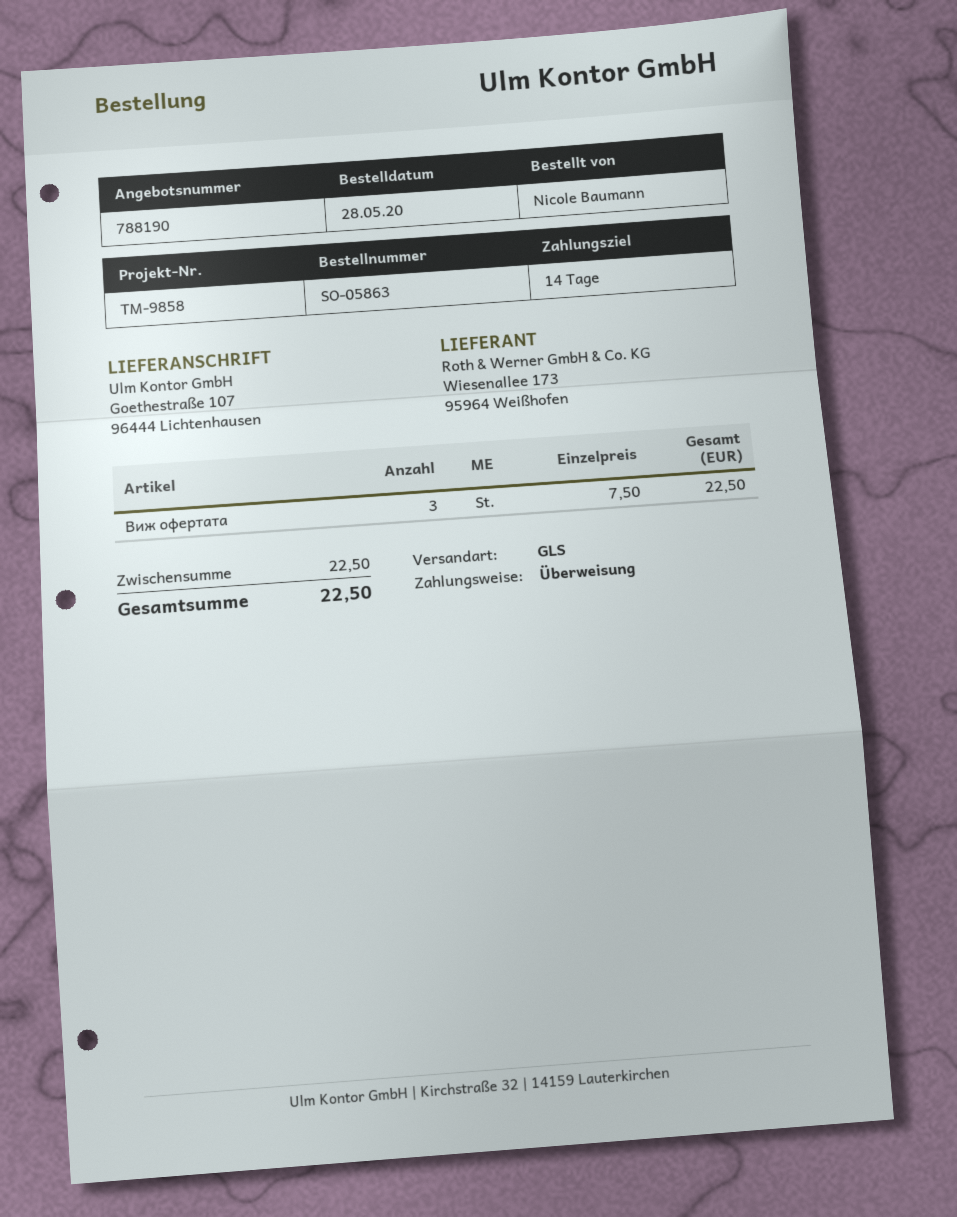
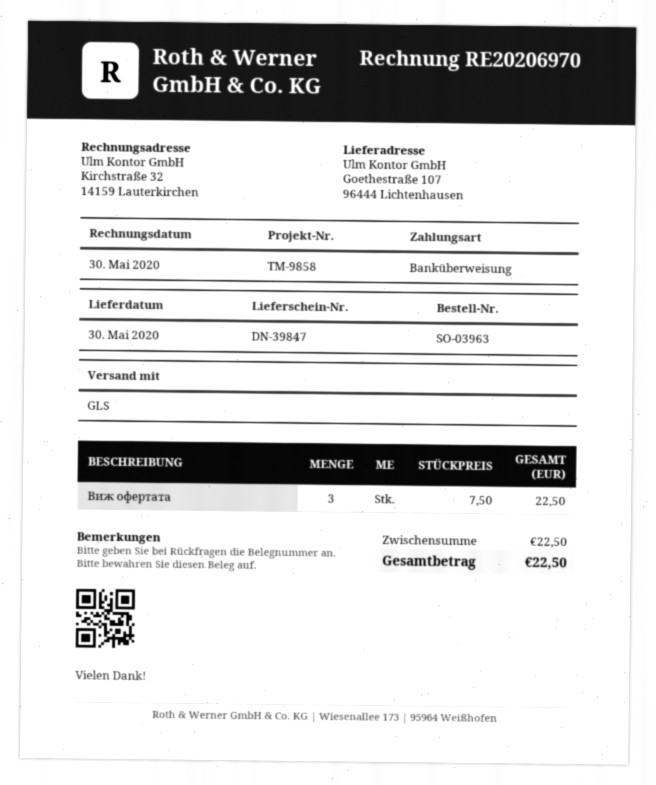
order number: SO-05863 -> SO-03963

